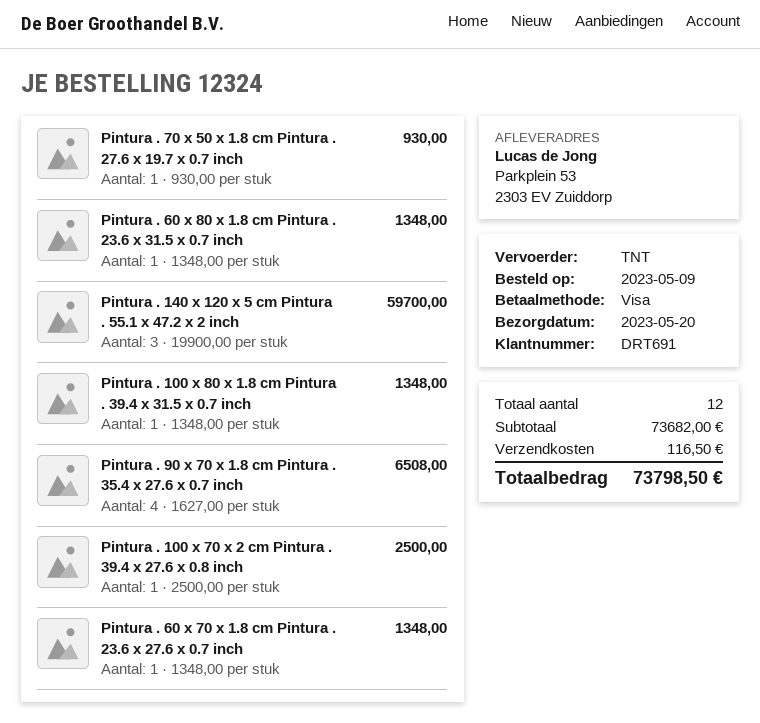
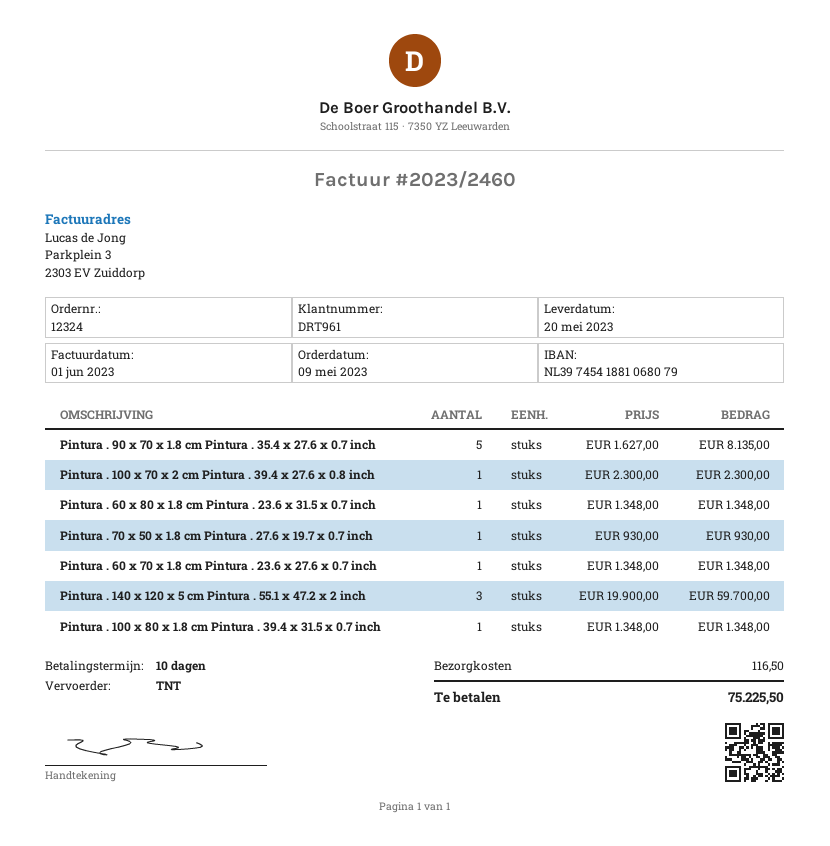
customer number: DRT691 -> DRT961
Pintura . 90 x 70 x 1.8 cm Pintura . 35.4 x 27.6 x 0.7 inch: 4 x 1627.00 = 6508.00 -> 5 x 1627.00 = 8135.00
Pintura . 100 x 70 x 2 cm Pintura . 39.4 x 27.6 x 0.8 inch: 1 x 2500.00 = 2500.00 -> 1 x 2300.00 = 2300.00
total: 73798.50 -> 75225.50

